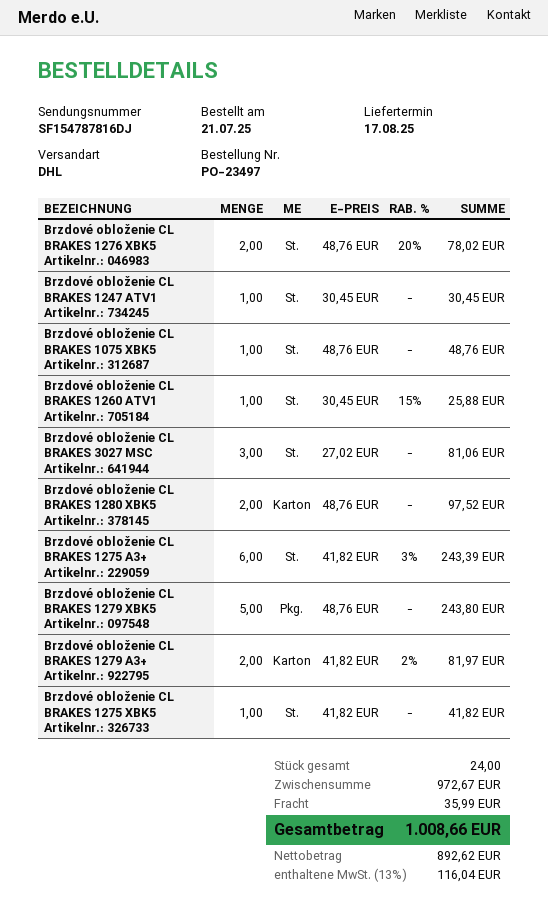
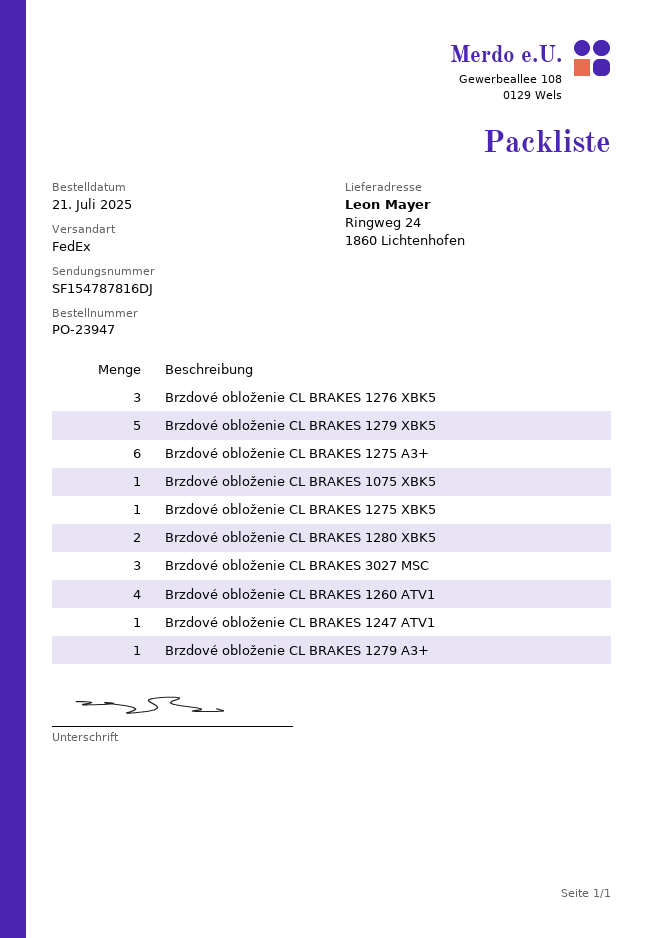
order number: PO-23497 -> PO-23947
shipping method: DHL -> FedEx
Brzdové obloženie CL BRAKES 1276 XBK5: 2 -> 3
Brzdové obloženie CL BRAKES 1260 ATV1: 1 -> 4
Brzdové obloženie CL BRAKES 1279 A3+: 2 -> 1

